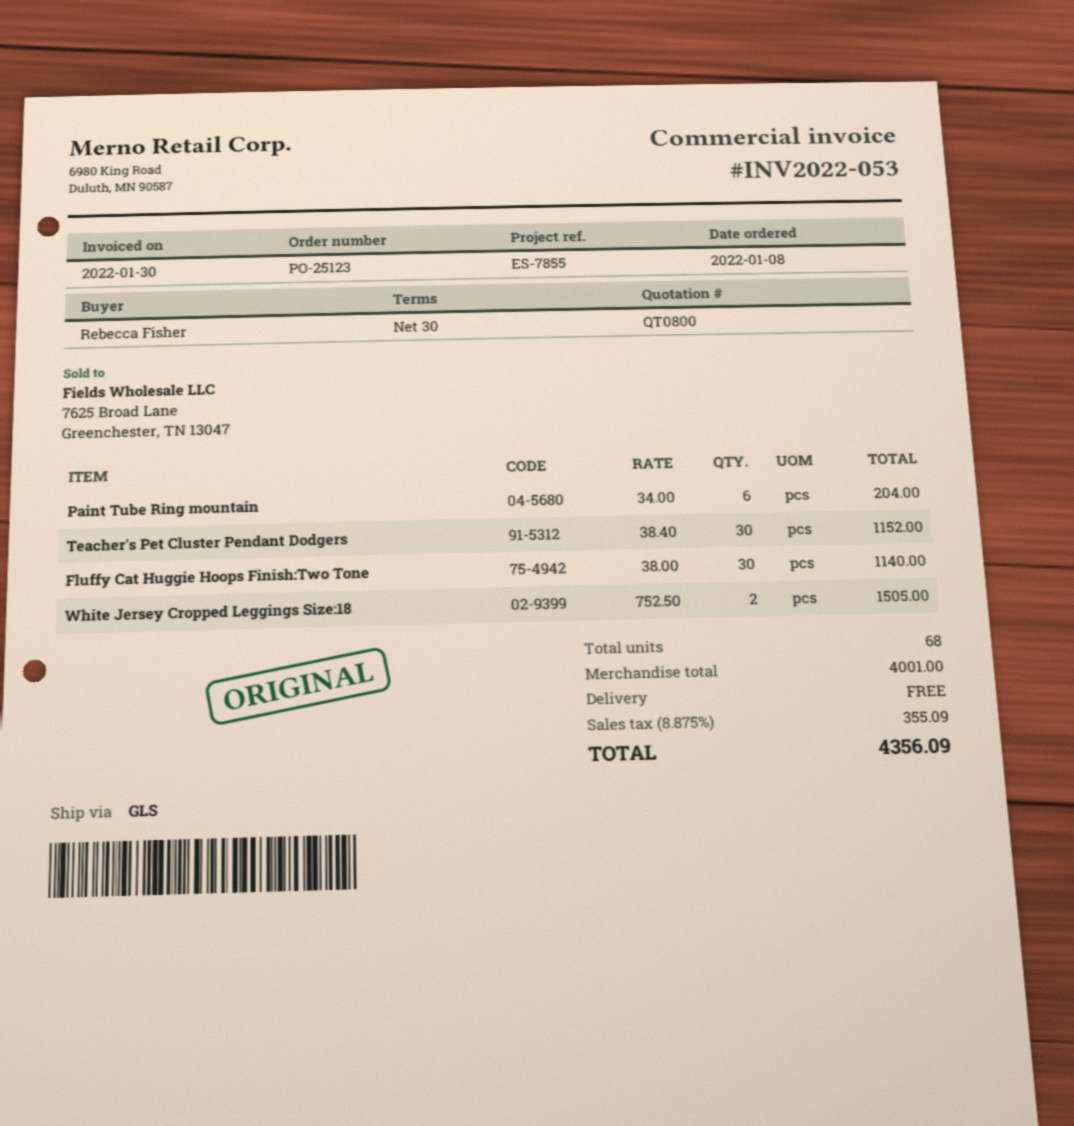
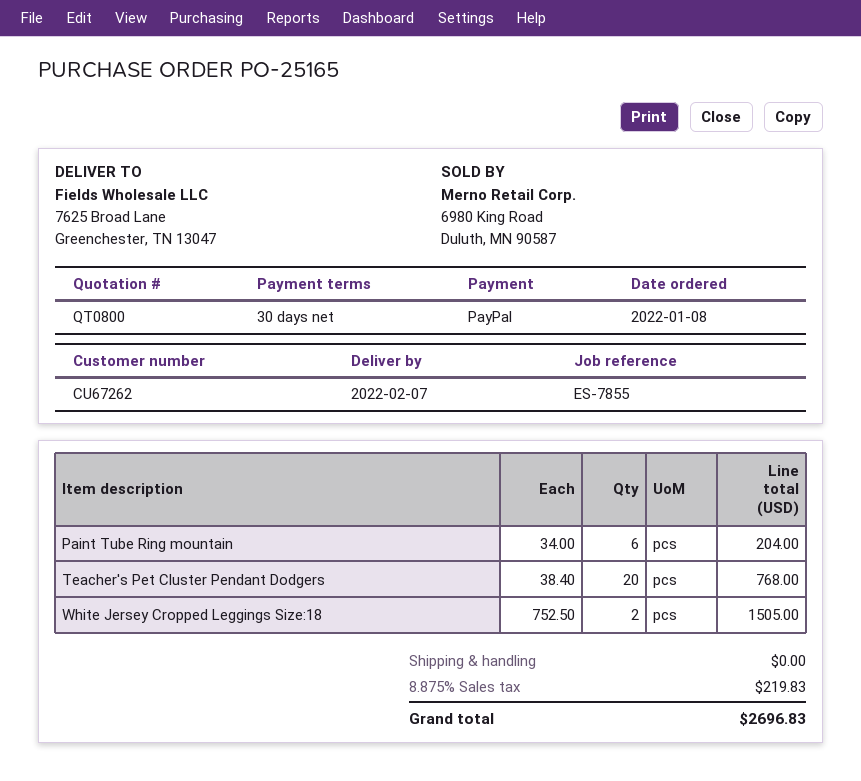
order number: PO-25123 -> PO-25165
Teacher's Pet Cluster Pendant Dodgers: 30 x 38.40 = 1152.00 -> 20 x 38.40 = 768.00
Fluffy Cat Huggie Hoops Finish:Two Tone: 30 x 38.00 = 1140.00 -> none
tax: 8.875% = 355.09 -> 8.875% = 219.83
total: 4356.09 -> 2696.83

